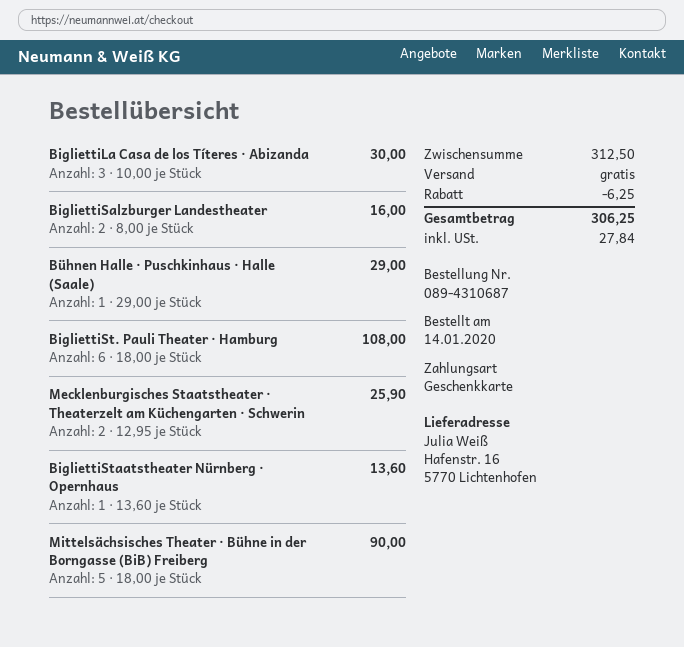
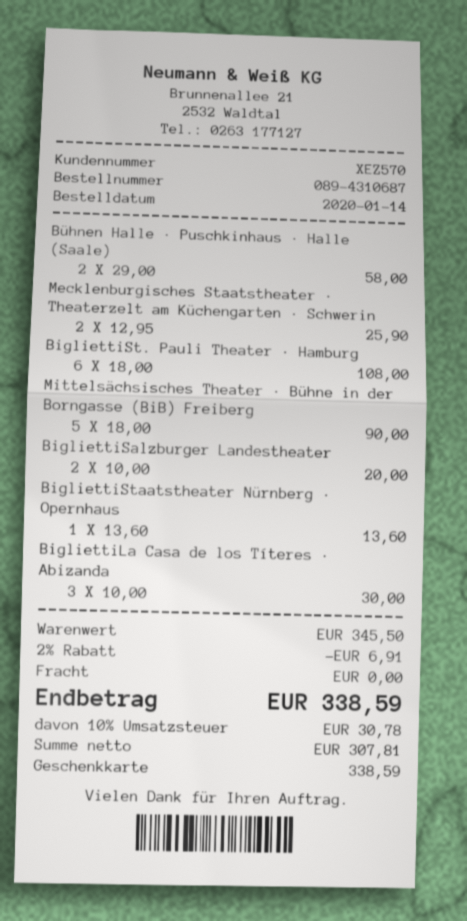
BigliettiSalzburger Landestheater: 2 x 8.00 = 16.00 -> 2 x 10.00 = 20.00
Bühnen Halle · Puschkinhaus · Halle (Saale): 1 x 29.00 = 29.00 -> 2 x 29.00 = 58.00
subtotal: 312.50 -> 345.50
discount: 6.25 -> 6.91
tax: 27.84 -> 30.78
total: 306.25 -> 338.59

